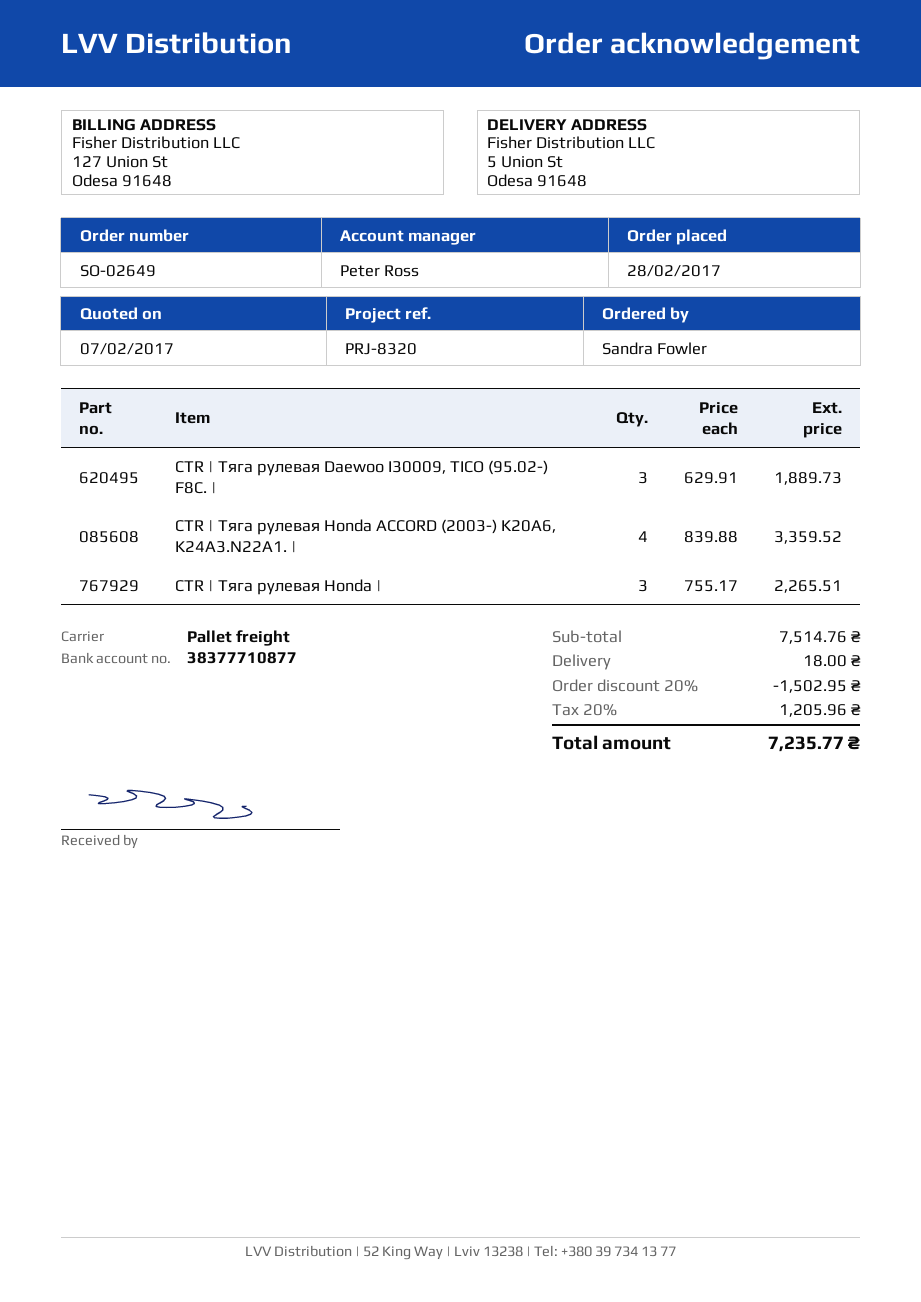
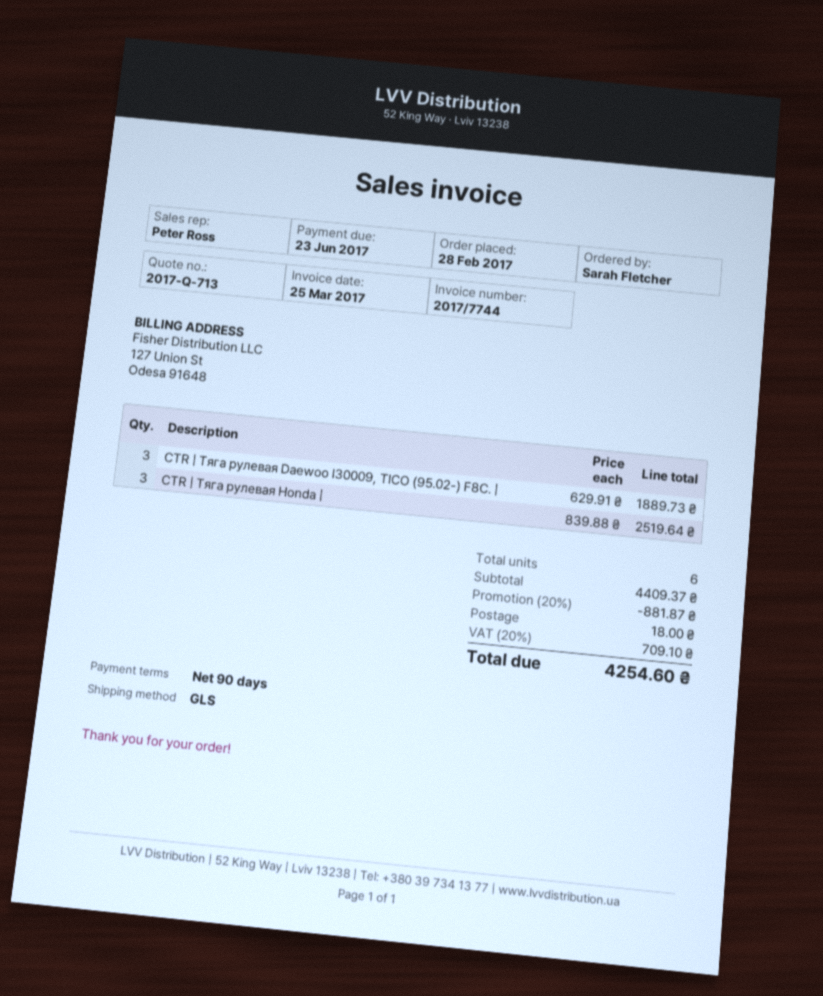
ordered by: Sandra Fowler -> Sarah Fletcher
shipping method: pallet freight -> GLS
CTR | Тяга рулевая Honda ACCORD (2003-) K20A6, K24A3.N22A1. |: 4 x 839.88 = 3359.52 -> none
CTR | Тяга рулевая Honda |: 3 x 755.17 = 2265.51 -> 3 x 839.88 = 2519.64
subtotal: 7514.76 -> 4409.37
discount: 20% = 1502.95 -> 20% = 881.87
tax: 20% = 1205.96 -> 20% = 709.10
total: 7235.77 -> 4254.60

